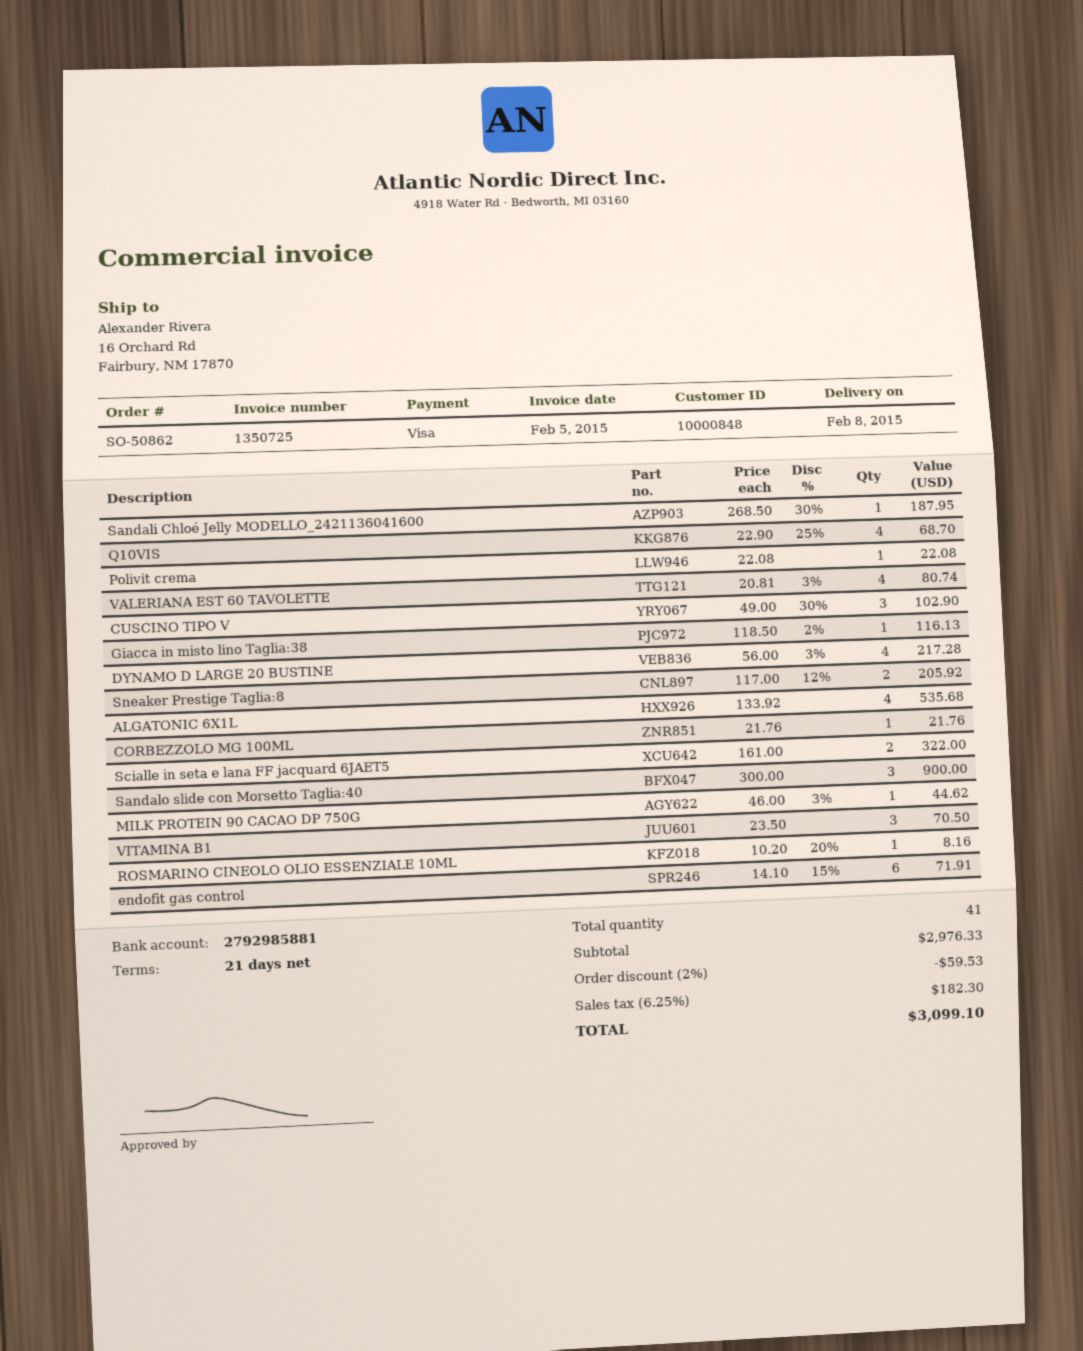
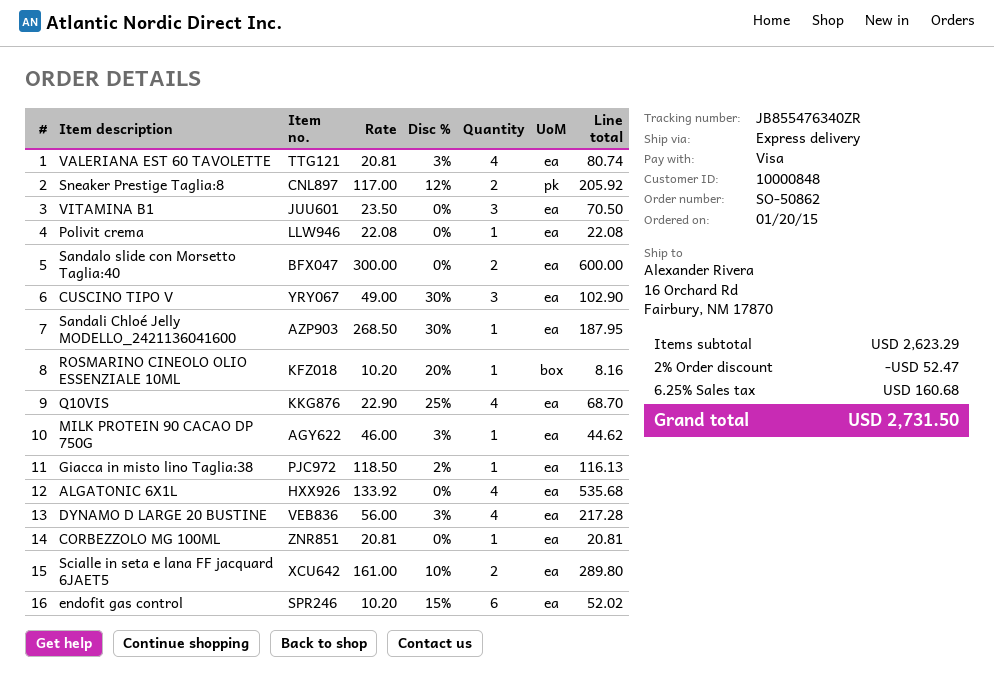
CORBEZZOLO MG 100ML: 1 x 21.76 = 21.76 -> 1 x 20.81 = 20.81
Scialle in seta e lana FF jacquard 6JAET5: 2 x 161.00 = 322.00 -> 2 x 161.00 - 10% = 289.80
Sandalo slide con Morsetto Taglia:40: 3 x 300.00 = 900.00 -> 2 x 300.00 = 600.00
endofit gas control: 6 x 14.10 - 15% = 71.91 -> 6 x 10.20 - 15% = 52.02
subtotal: 2976.33 -> 2623.29
discount: 2% = 59.53 -> 2% = 52.47
tax: 6.25% = 182.30 -> 6.25% = 160.68
total: 3099.10 -> 2731.50

